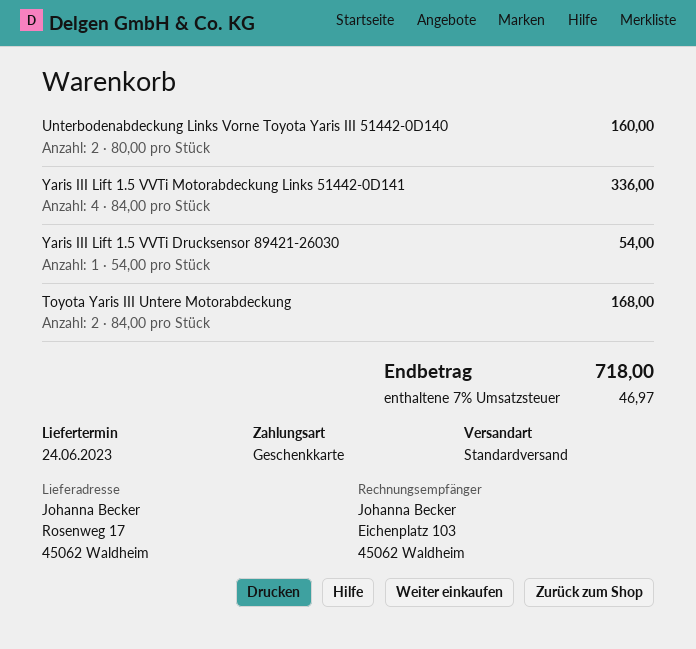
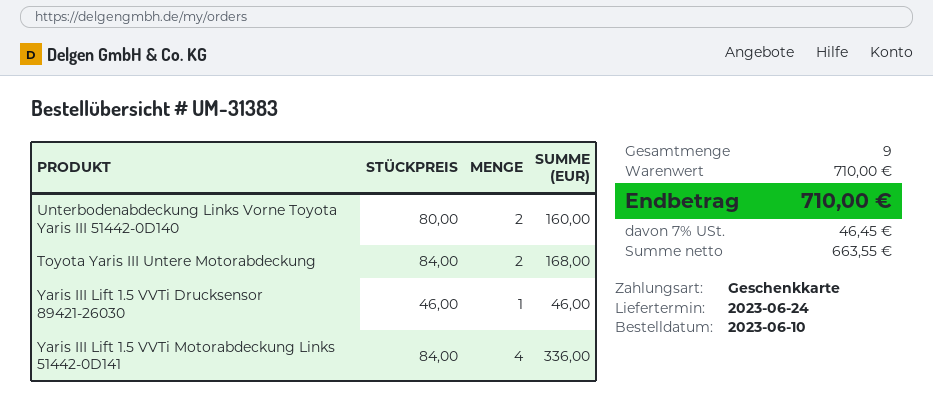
Yaris III Lift 1.5 VVTi Drucksensor 89421-26030: 1 x 54.00 = 54.00 -> 1 x 46.00 = 46.00
tax: 7% = 46.97 -> 7% = 46.45
total: 718.00 -> 710.00

